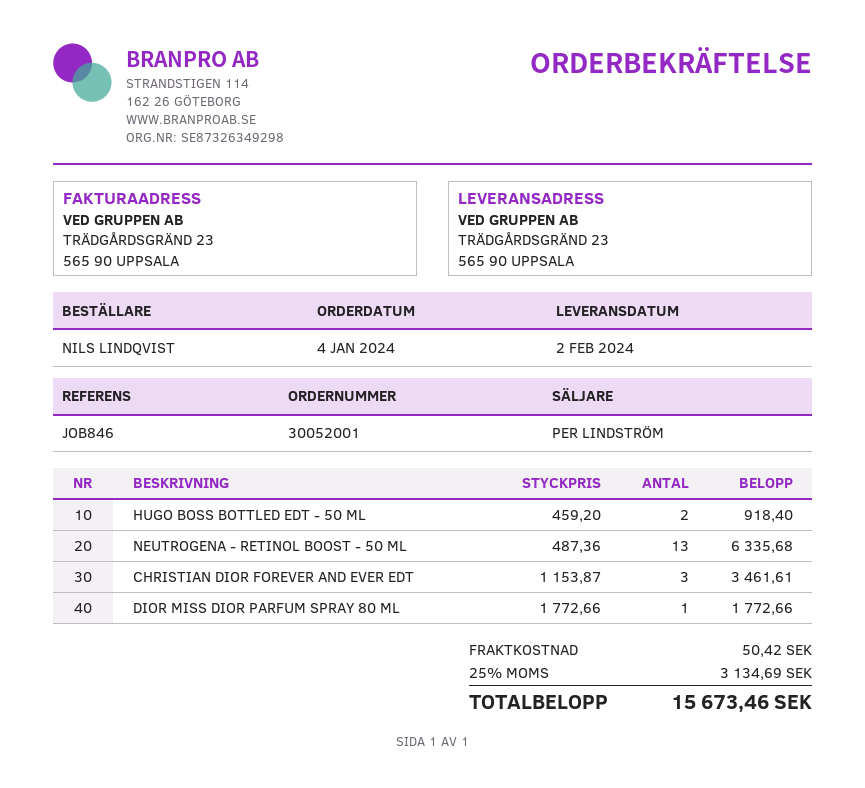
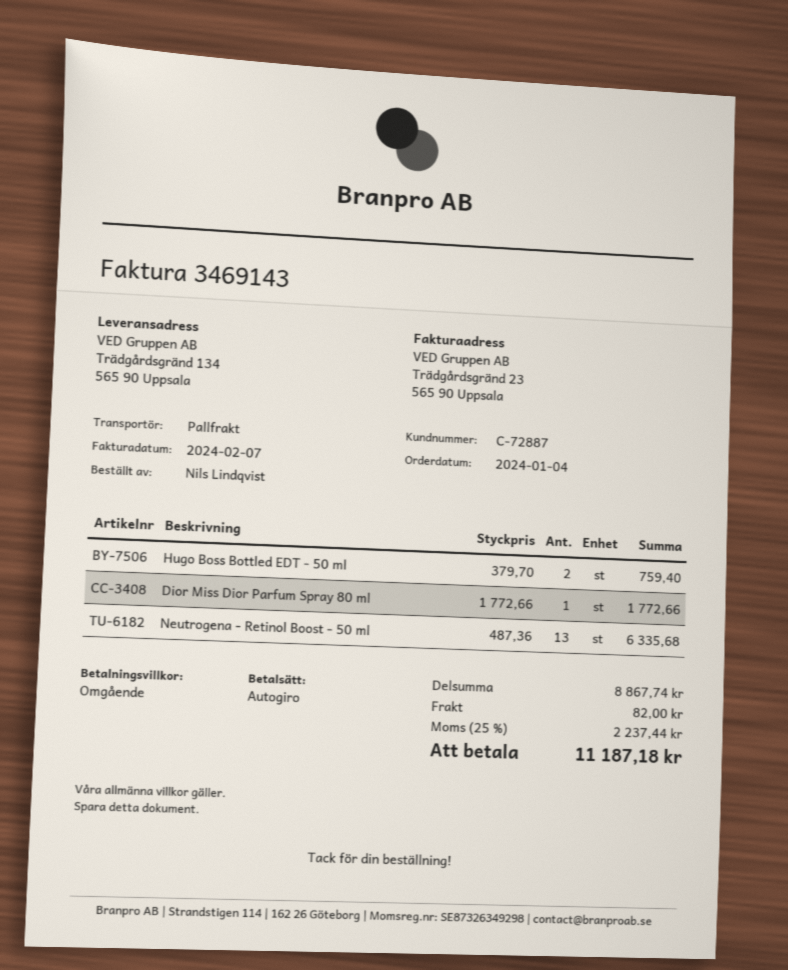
ship to: TRÄDGÅRDSGRÄND 23, 565 90 UPPSALA -> Trädgårdsgränd 134, 565 90 Uppsala
HUGO BOSS BOTTLED EDT - 50 ML: 2 x 459.20 = 918.40 -> 2 x 379.70 = 759.40
CHRISTIAN DIOR FOREVER AND EVER EDT: 3 x 1153.87 = 3461.61 -> none
shipping: 50.42 -> 82.00
tax: 25% = 3134.69 -> 25% = 2237.44
total: 15673.46 -> 11187.18

